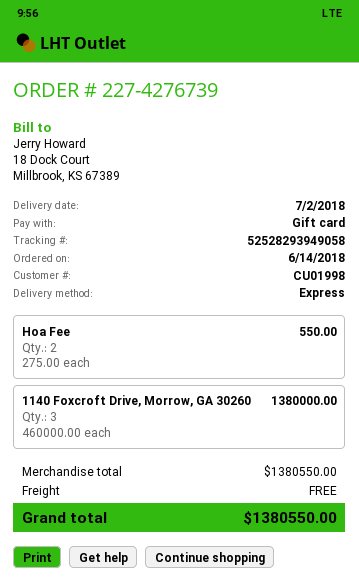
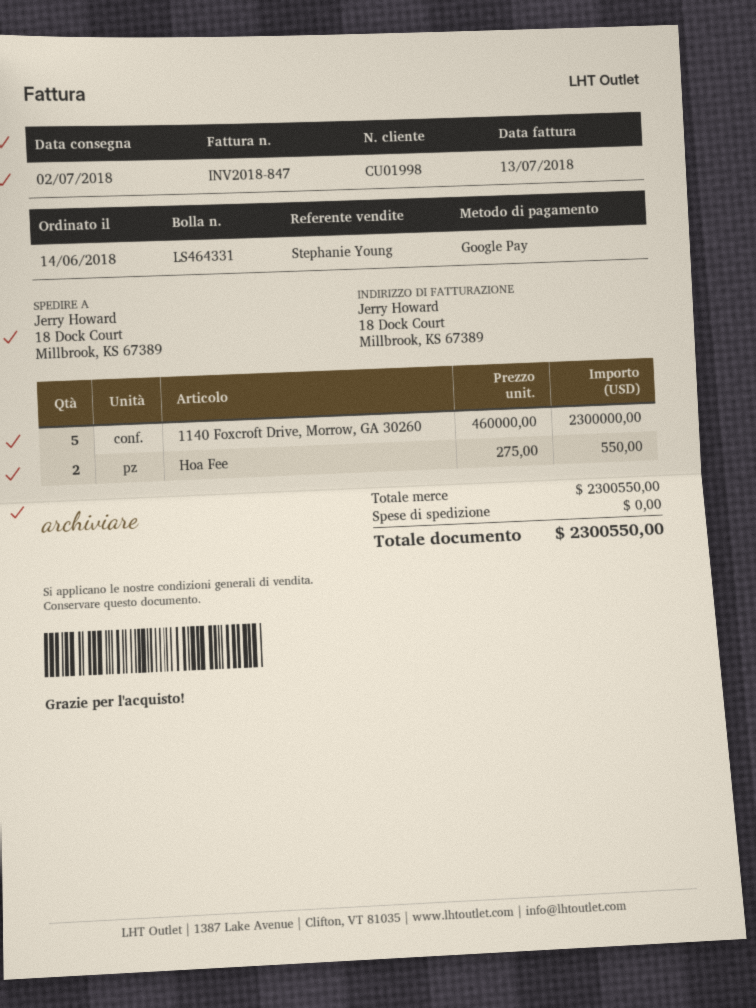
payment method: gift card -> Google Pay
1140 Foxcroft Drive, Morrow, GA 30260: 3 x 460000.00 = 1380000.00 -> 5 x 460000.00 = 2300000.00
subtotal: 1380550.00 -> 2300550.00
total: 1380550.00 -> 2300550.00

